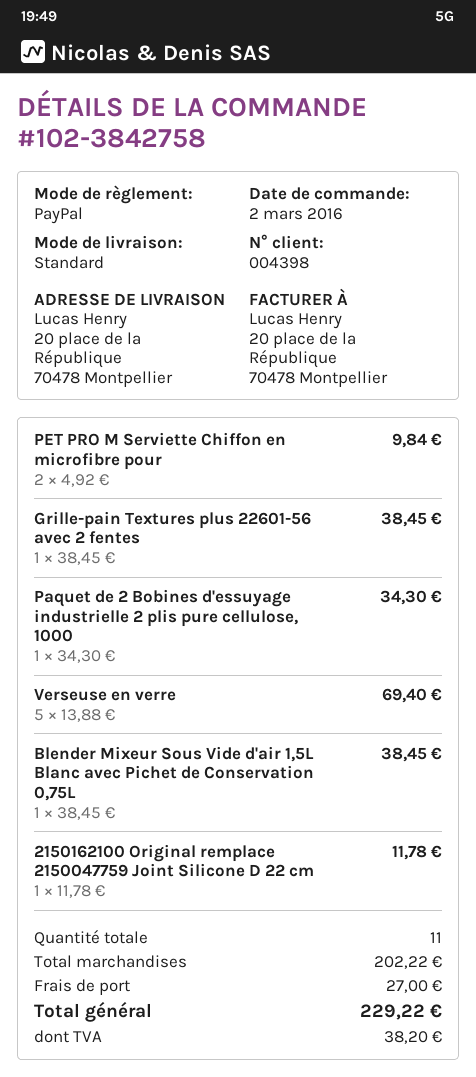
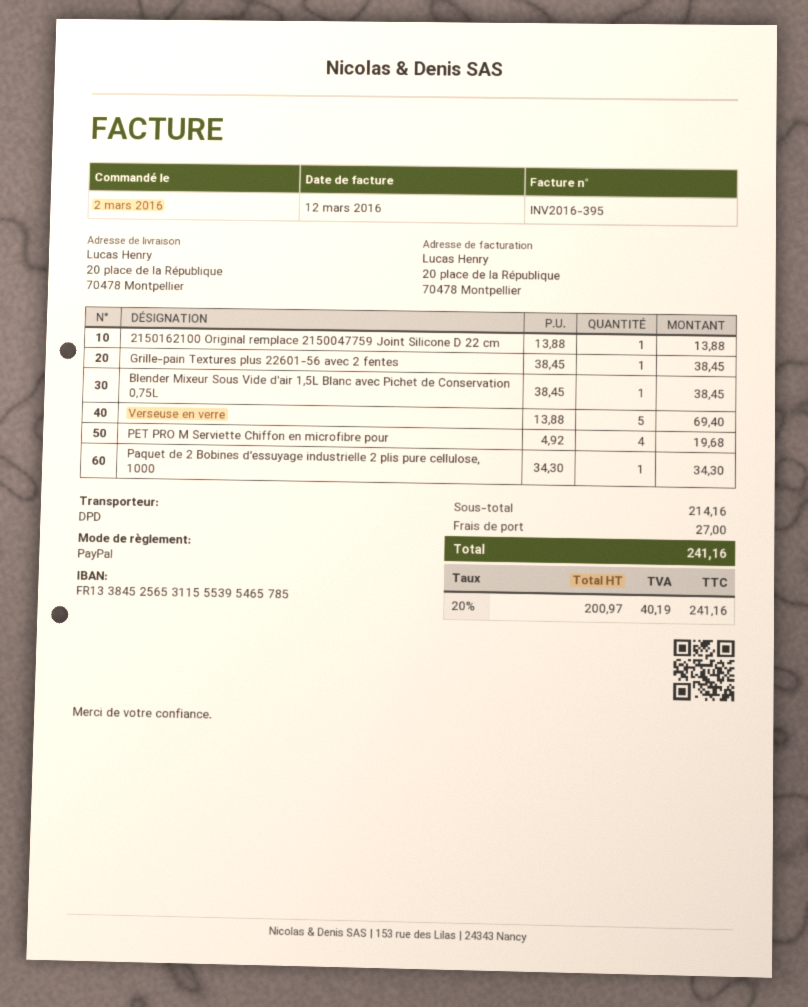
shipping method: standard -> DPD
PET PRO M Serviette Chiffon en microfibre pour: 2 x 4.92 = 9.84 -> 4 x 4.92 = 19.68
2150162100 Original remplace 2150047759 Joint Silicone D 22 cm: 1 x 11.78 = 11.78 -> 1 x 13.88 = 13.88
subtotal: 202.22 -> 214.16
tax: 38.20 -> 40.19
total: 229.22 -> 241.16

